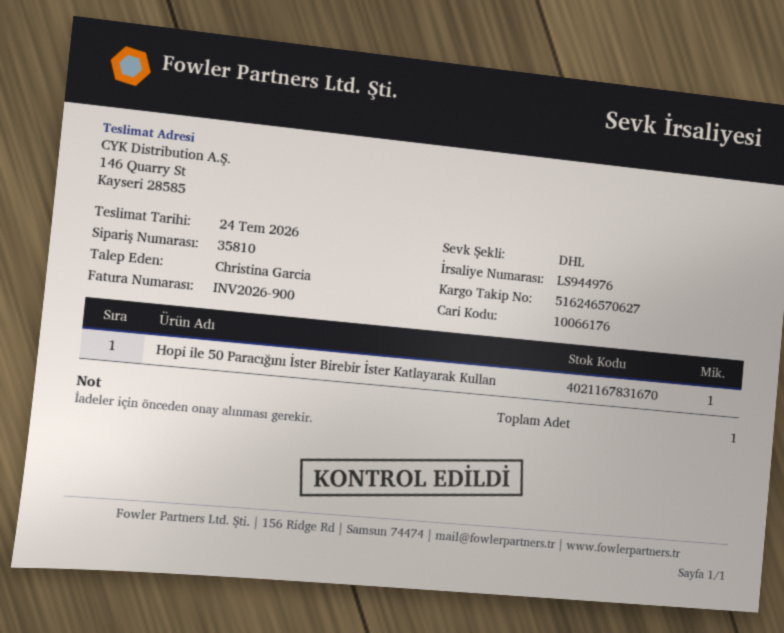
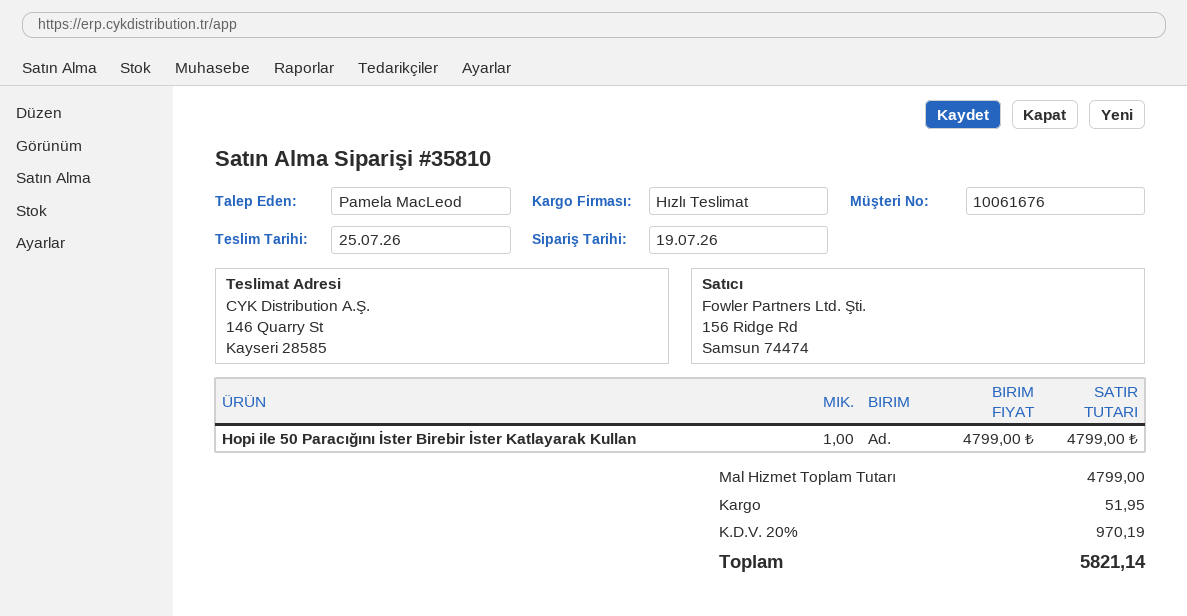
delivery date: 2026-07-24 -> 2026-07-25
customer number: 10066176 -> 10061676
ordered by: Christina Garcia -> Pamela MacLeod
shipping method: DHL -> express

